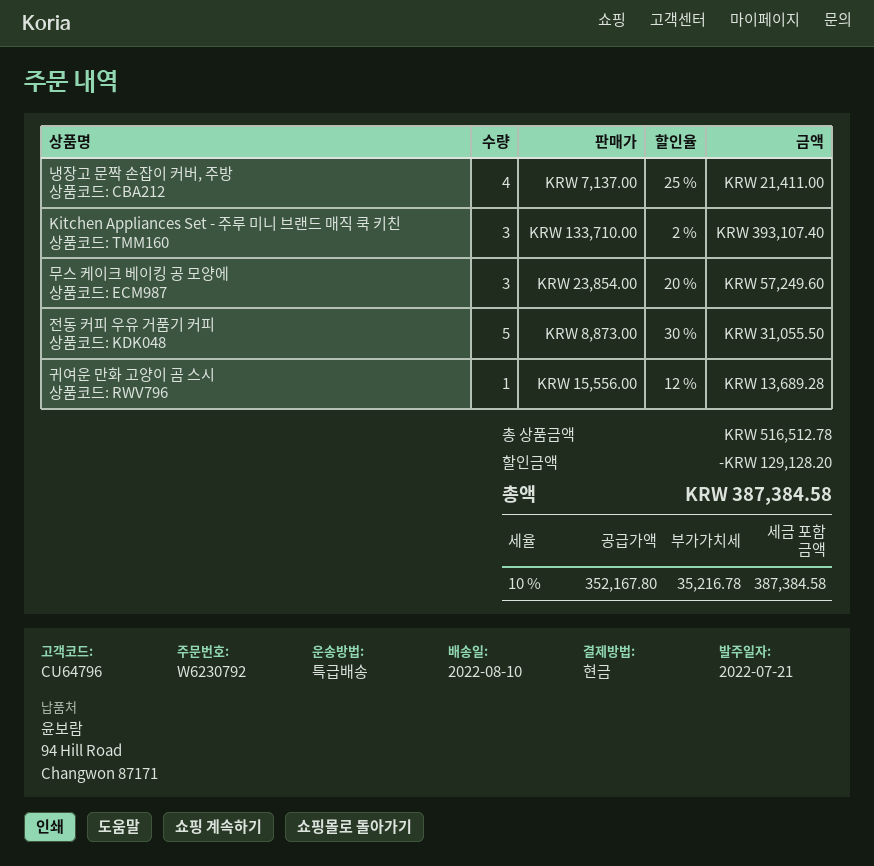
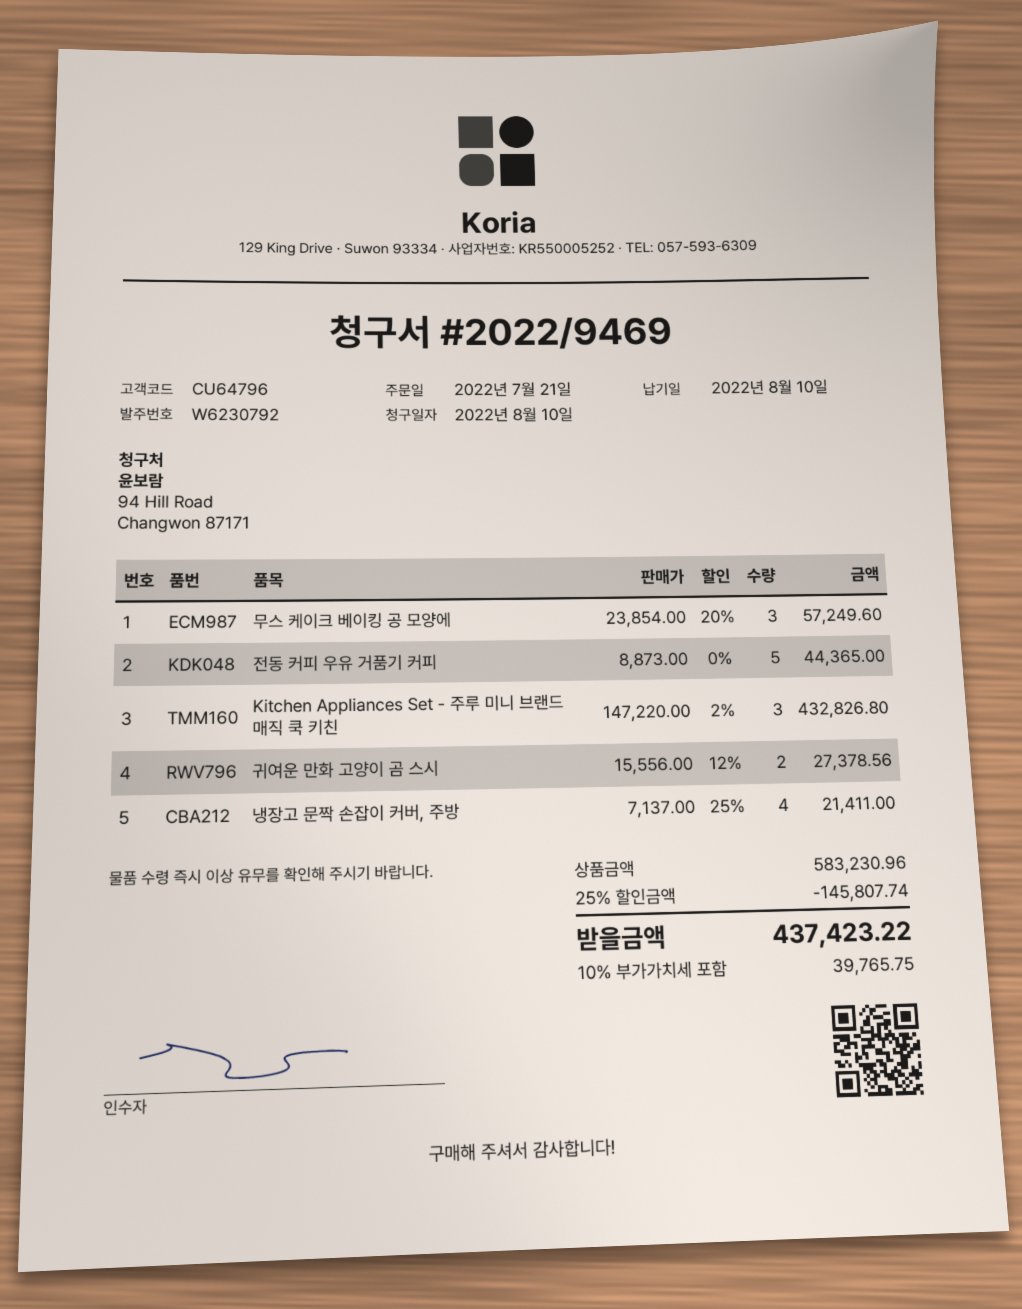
Kitchen Appliances Set - 주루 미니 브랜드 매직 쿡 키친: 3 x 133710.00 - 2% = 393107.40 -> 3 x 147220.00 - 2% = 432826.80
전동 커피 우유 거품기 커피: 5 x 8873.00 - 30% = 31055.50 -> 5 x 8873.00 = 44365.00
귀여운 만화 고양이 곰 스시: 1 x 15556.00 - 12% = 13689.28 -> 2 x 15556.00 - 12% = 27378.56
subtotal: 516512.78 -> 583230.96
discount: 129128.20 -> 145807.74
tax: 10% = 35216.78 -> 10% = 39765.75
total: 387384.58 -> 437423.22

